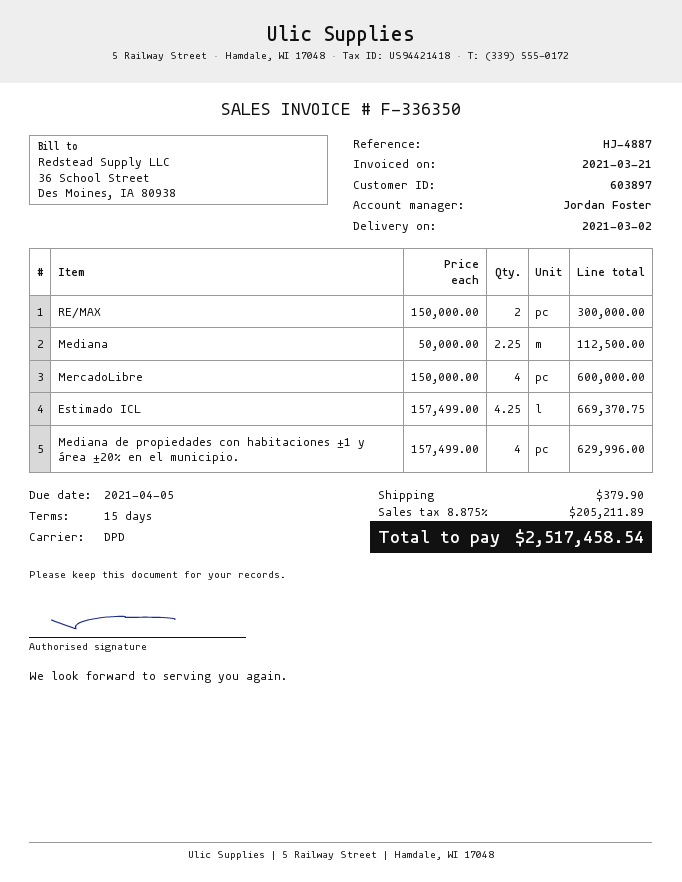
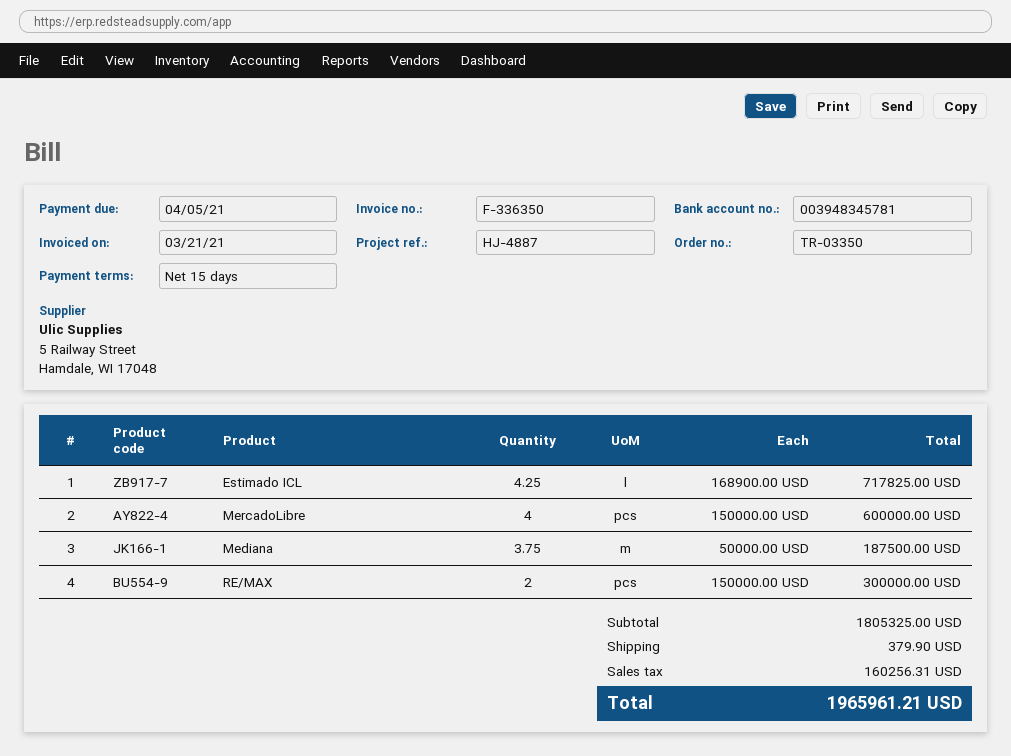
Mediana: 2.25 x 50000.00 = 112500.00 -> 3.75 x 50000.00 = 187500.00
Estimado ICL: 4.25 x 157499.00 = 669370.75 -> 4.25 x 168900.00 = 717825.00
Mediana de propiedades con habitaciones ±1 y área ±20% en el municipio.: 4 x 157499.00 = 629996.00 -> none
tax: 205211.89 -> 160256.31
total: 2517458.54 -> 1965961.21

